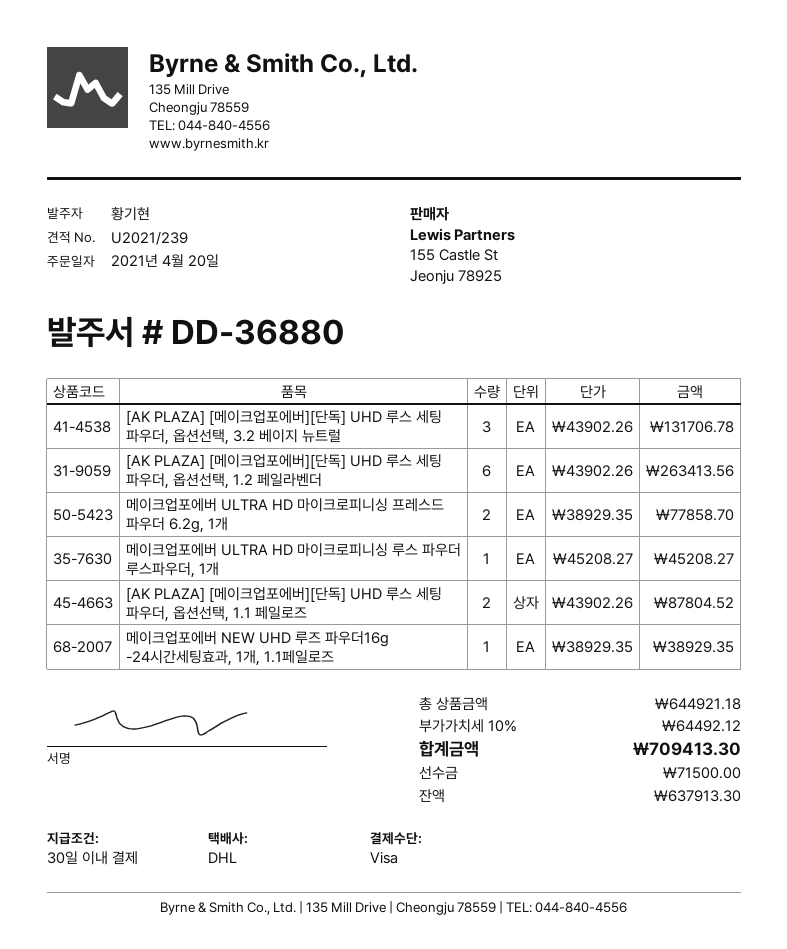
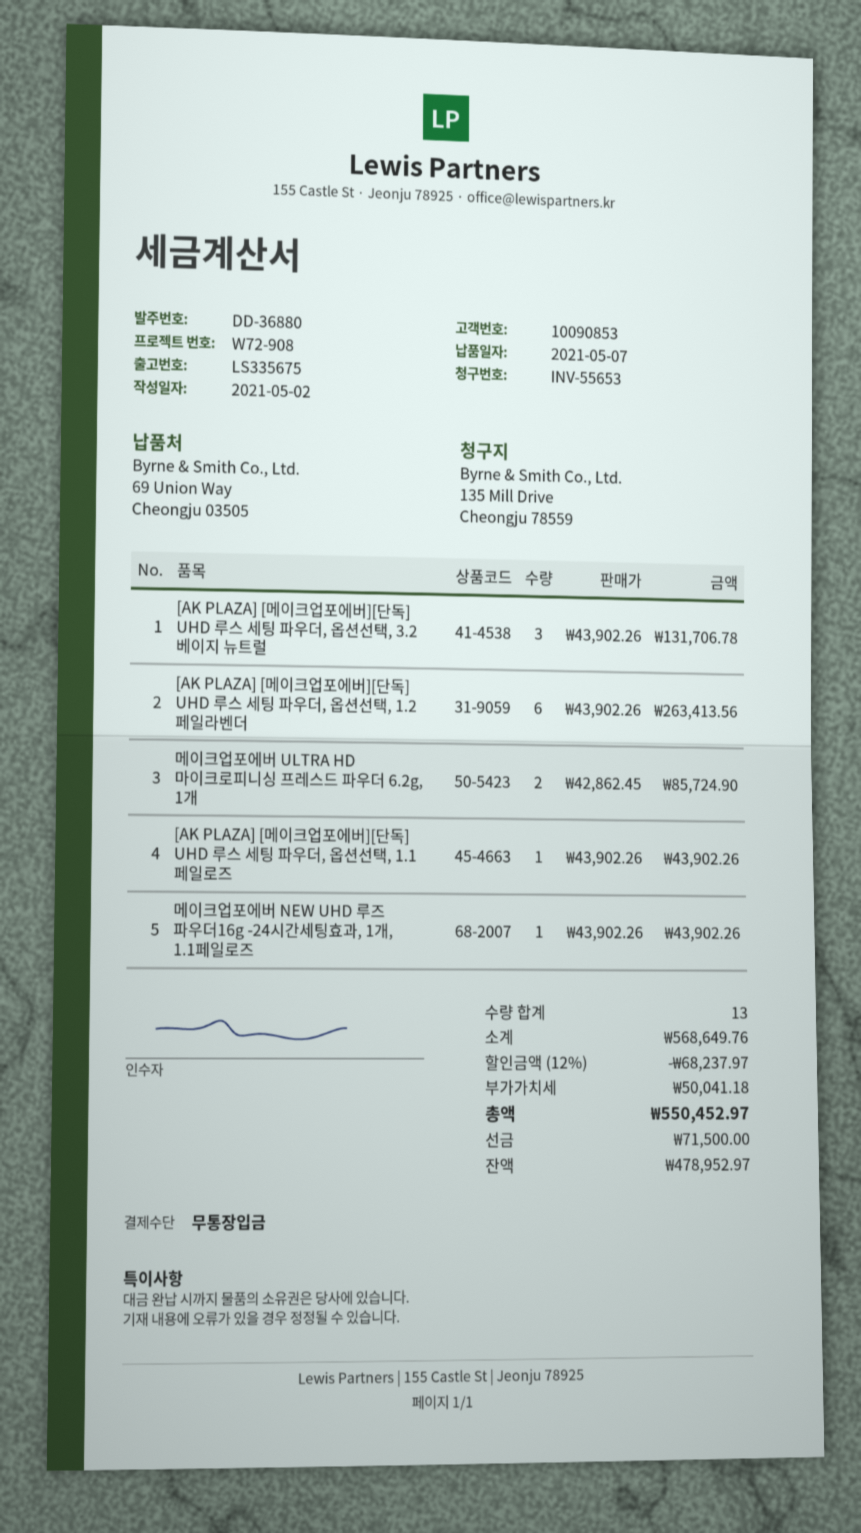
payment method: Visa -> bank transfer
메이크업포에버 ULTRA HD 마이크로피니싱 프레스드 파우더 6.2g, 1개: 2 x 38929.35 = 77858.70 -> 2 x 42862.45 = 85724.90
메이크업포에버 ULTRA HD 마이크로피니싱 루스 파우더 루스파우더, 1개: 1 x 45208.27 = 45208.27 -> none
[AK PLAZA] [메이크업포에버][단독] UHD 루스 세팅 파우더, 옵션선택, 1.1 페일로즈: 2 x 43902.26 = 87804.52 -> 1 x 43902.26 = 43902.26
메이크업포에버 NEW UHD 루즈 파우더16g -24시간세팅효과, 1개, 1.1페일로즈: 1 x 38929.35 = 38929.35 -> 1 x 43902.26 = 43902.26
subtotal: 644921.18 -> 568649.76
discount: none -> 12% = 68237.97
tax: 64492.12 -> 50041.18
total: 709413.30 -> 550452.97
balance: 637913.30 -> 478952.97

